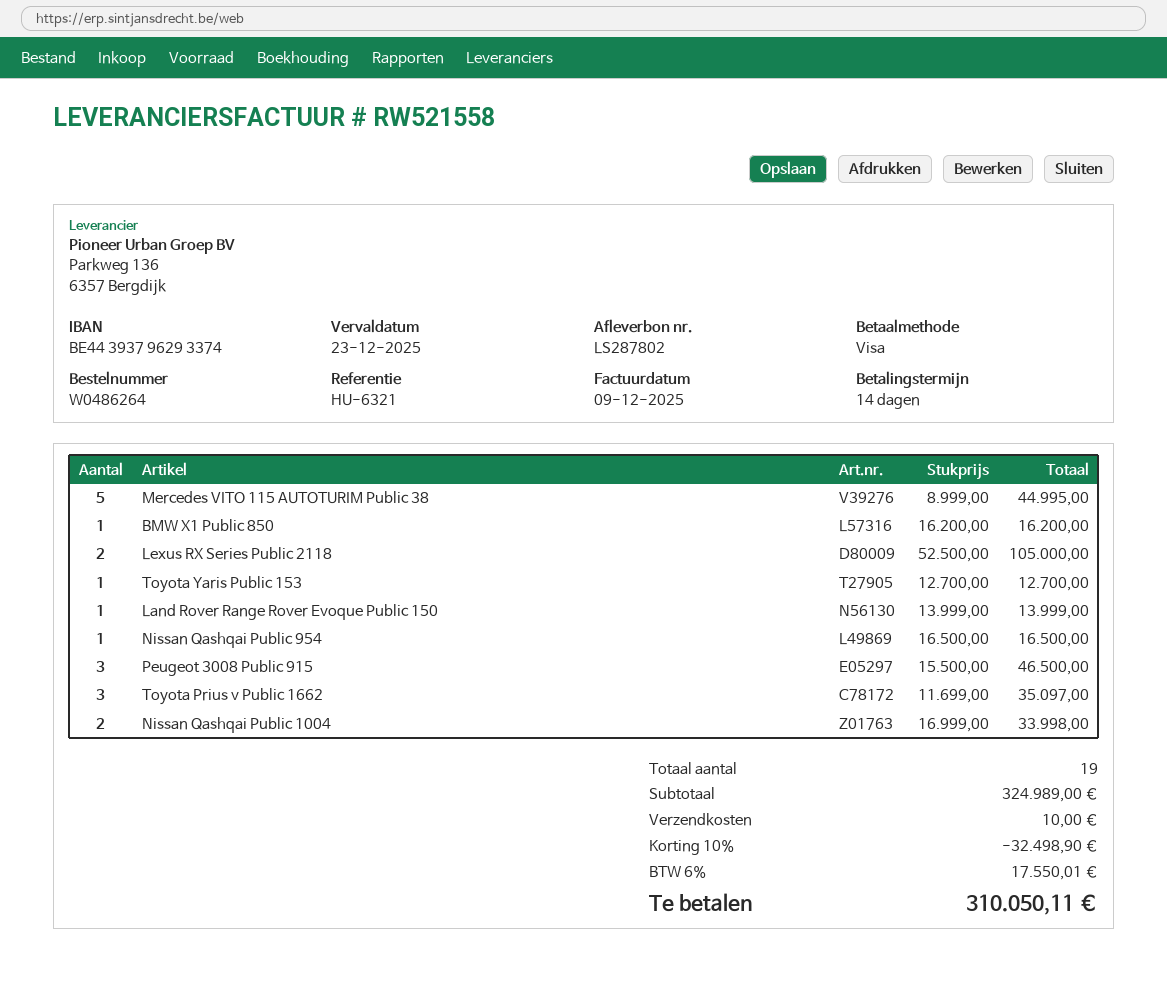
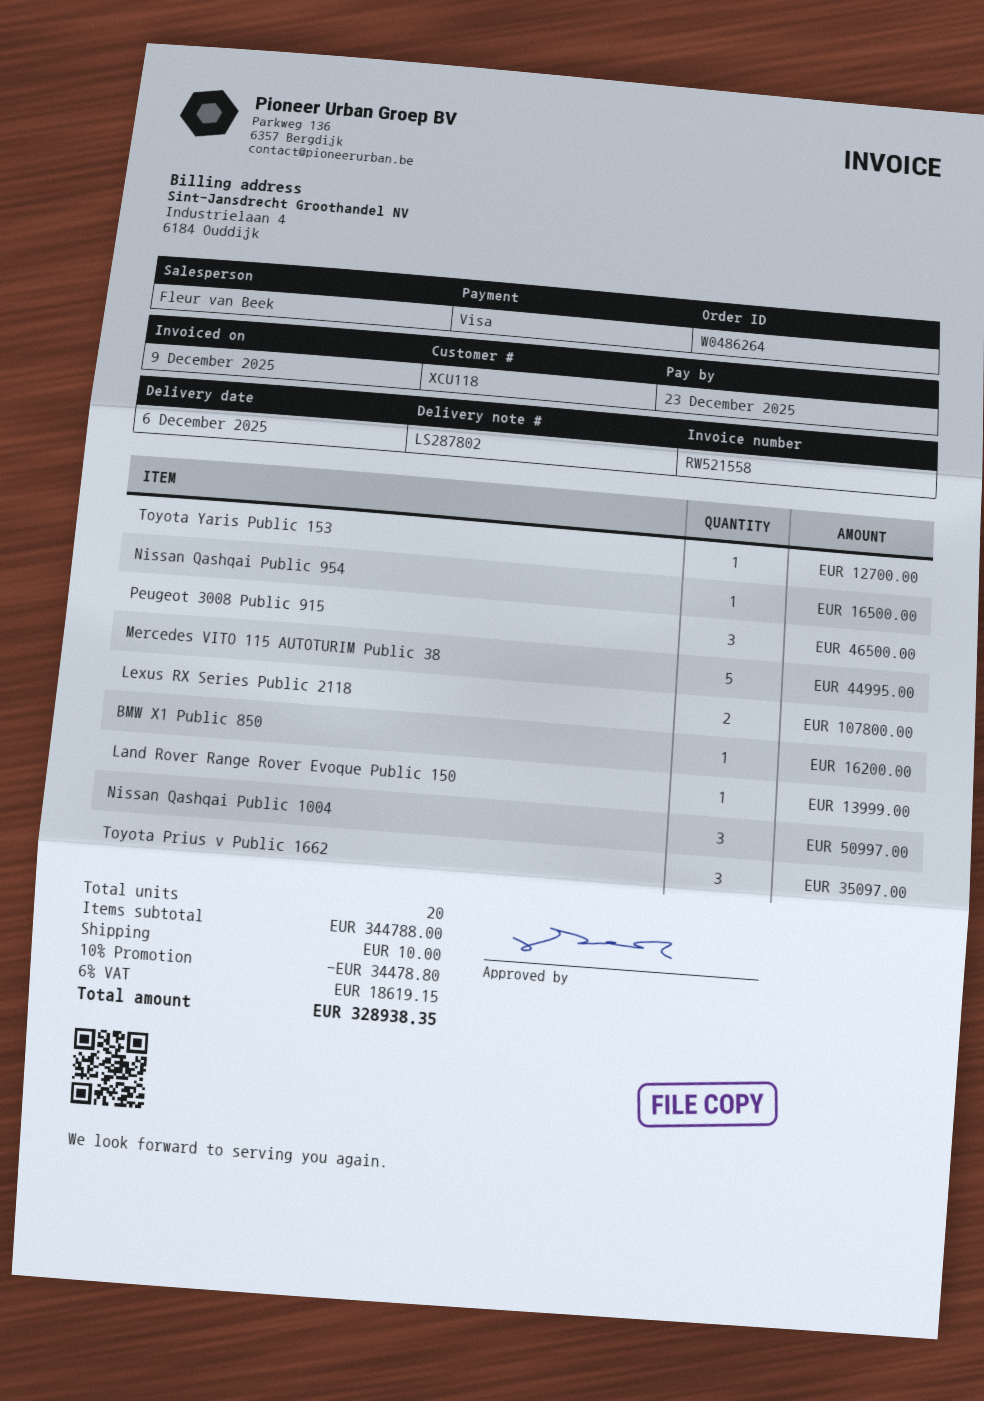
Lexus RX Series Public 2118: 2 for 105000.00 -> 2 for 107800.00
Nissan Qashqai Public 1004: 2 for 33998.00 -> 3 for 50997.00
total quantity: 19 -> 20
subtotal: 324989.00 -> 344788.00
discount: 10% = 32498.90 -> 10% = 34478.80
tax: 6% = 17550.01 -> 6% = 18619.15
total: 310050.11 -> 328938.35

